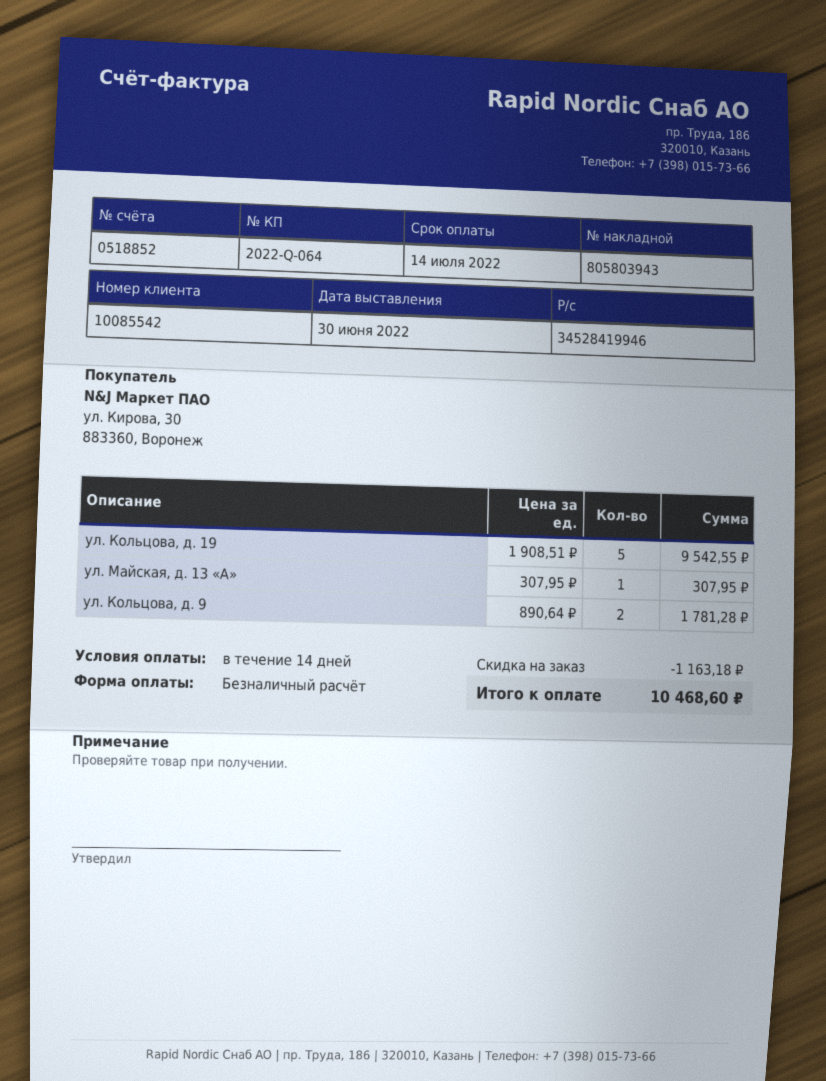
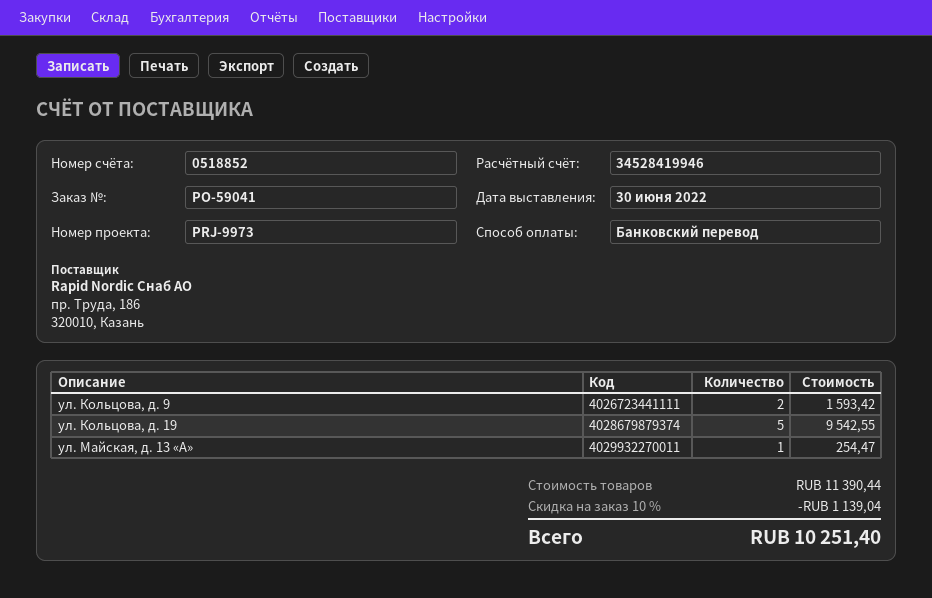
ул. Майская, д. 13 «А»: 1 for 307.95 -> 1 for 254.47
ул. Кольцова, д. 9: 2 for 1781.28 -> 2 for 1593.42
discount: 1163.18 -> 1139.04
total: 10468.60 -> 10251.40

